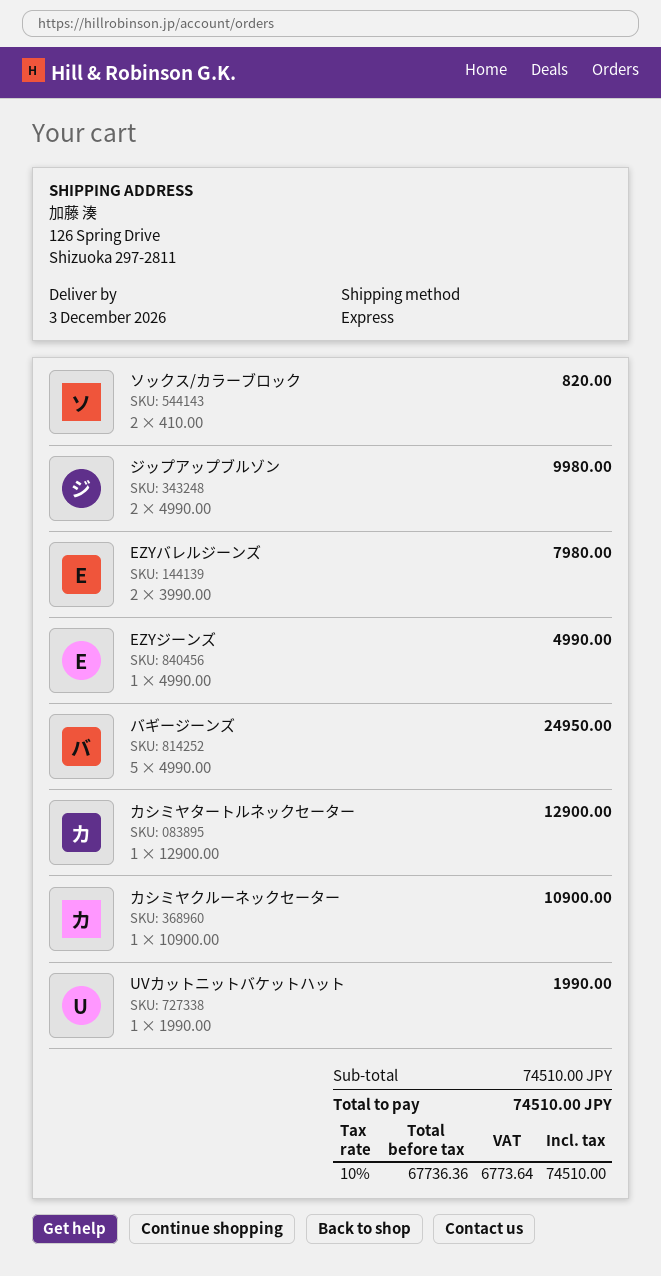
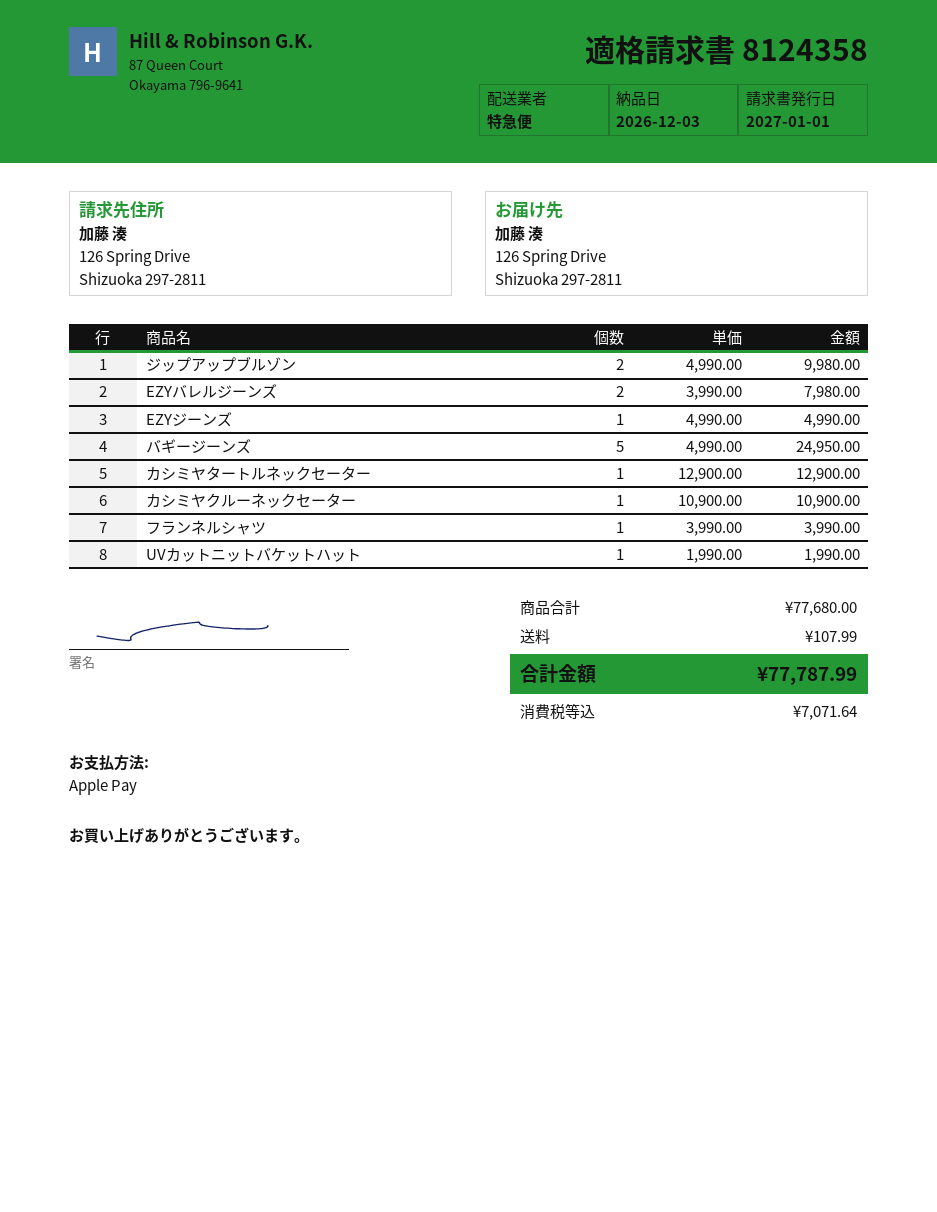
ソックス/カラーブロック: 2 x 410.00 = 820.00 -> none
フランネルシャツ: none -> 1 x 3990.00 = 3990.00
subtotal: 74510.00 -> 77680.00
shipping: none -> 107.99
tax: 6773.64 -> 7071.64
total: 74510.00 -> 77787.99

